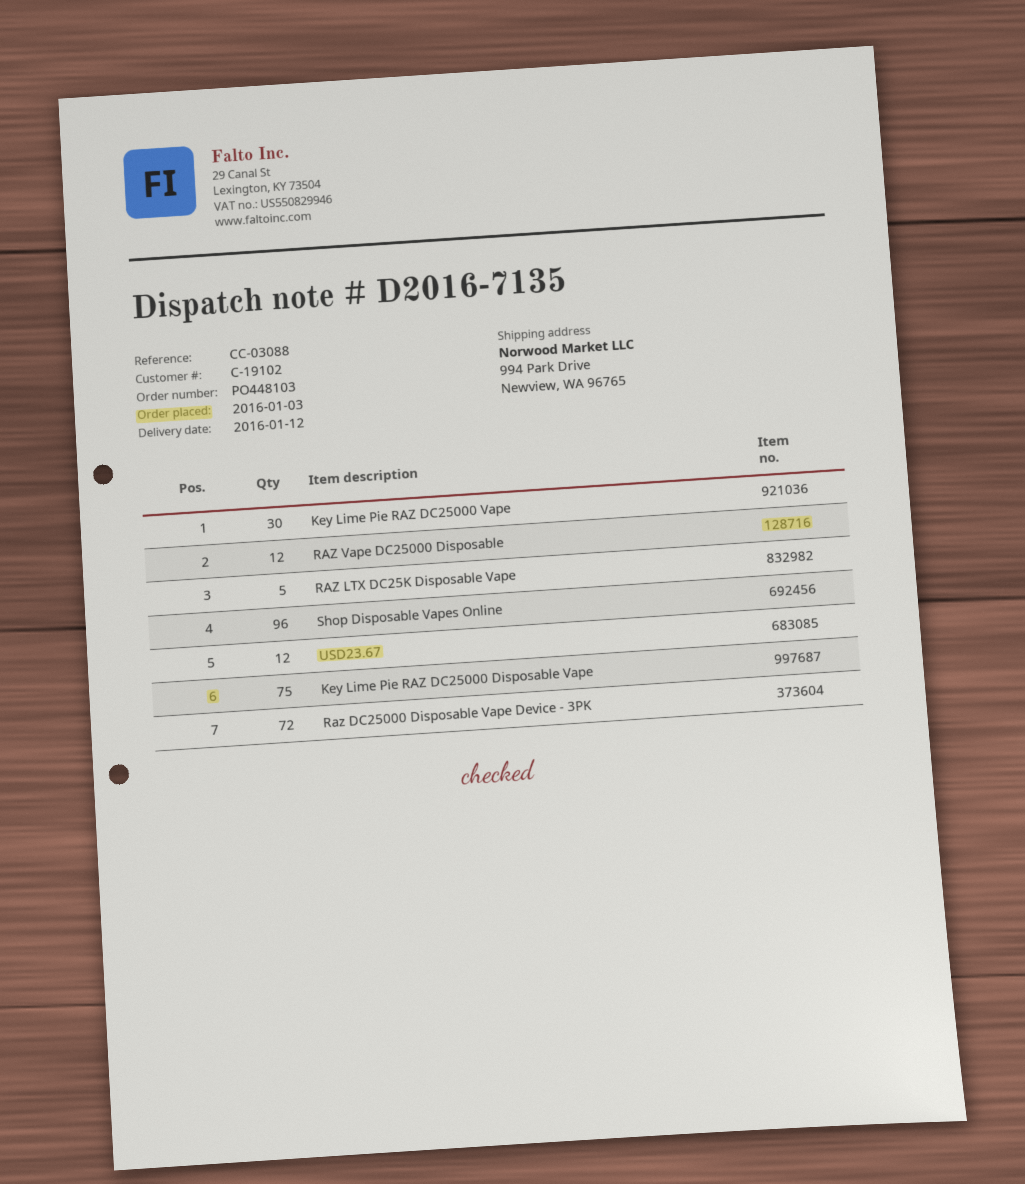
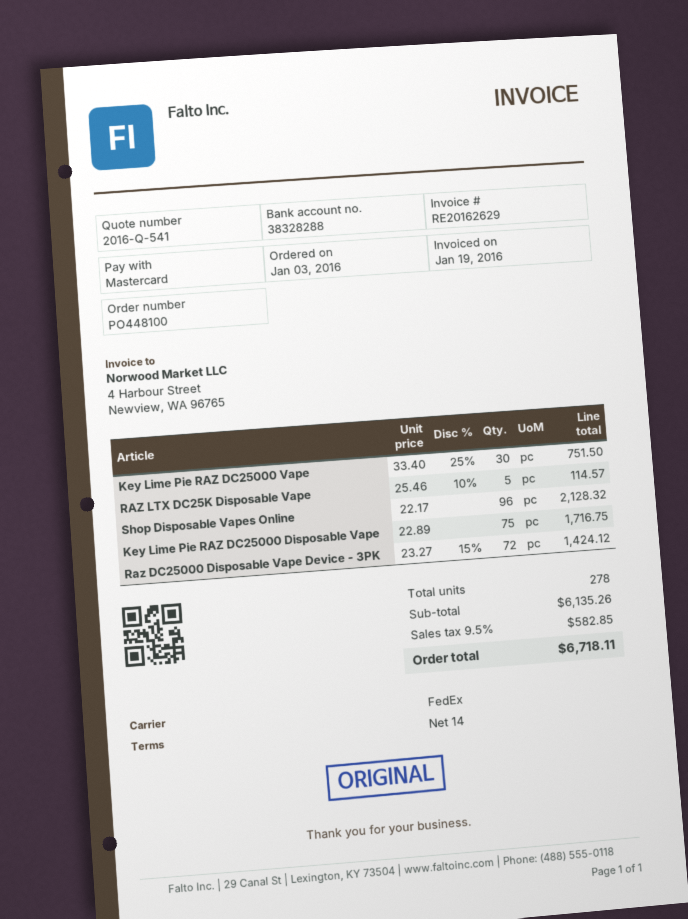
order number: PO448103 -> PO448100
RAZ Vape DC25000 Disposable: 12 -> none
USD23.67: 12 -> none

